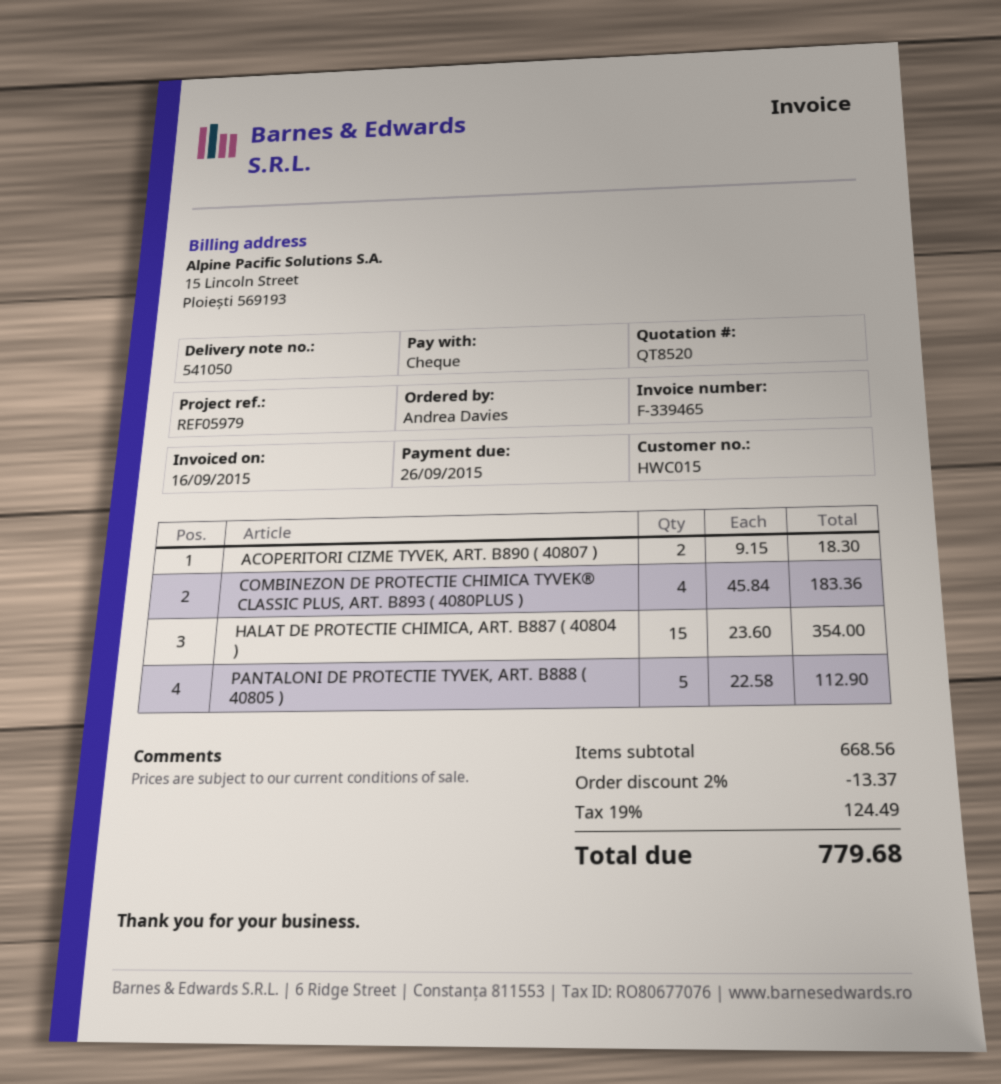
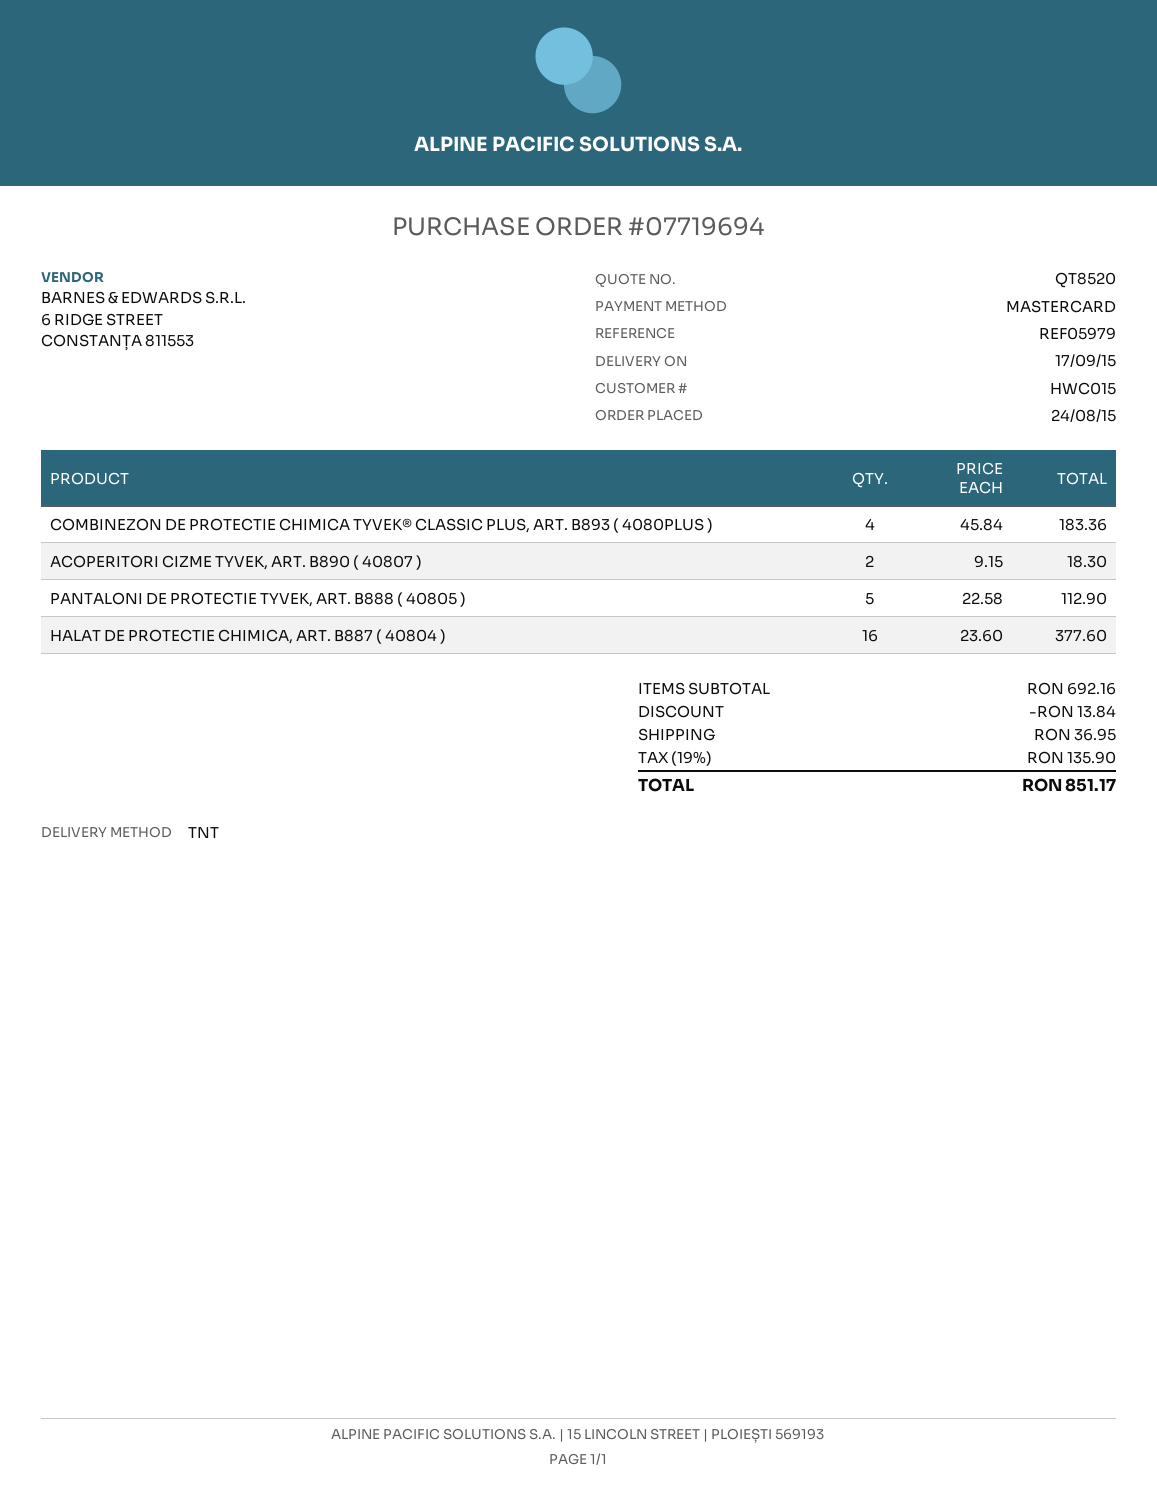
payment method: cheque -> Mastercard
HALAT DE PROTECTIE CHIMICA, ART. B887 ( 40804 ): 15 x 23.60 = 354.00 -> 16 x 23.60 = 377.60
subtotal: 668.56 -> 692.16
discount: 13.37 -> 13.84
shipping: none -> 36.95
tax: 19% = 124.49 -> 19% = 135.90
total: 779.68 -> 851.17

